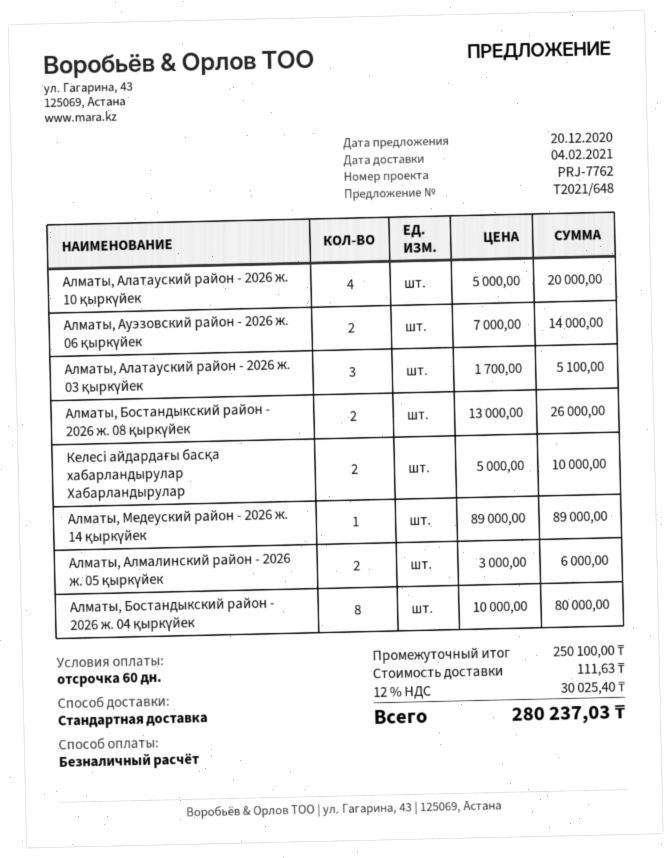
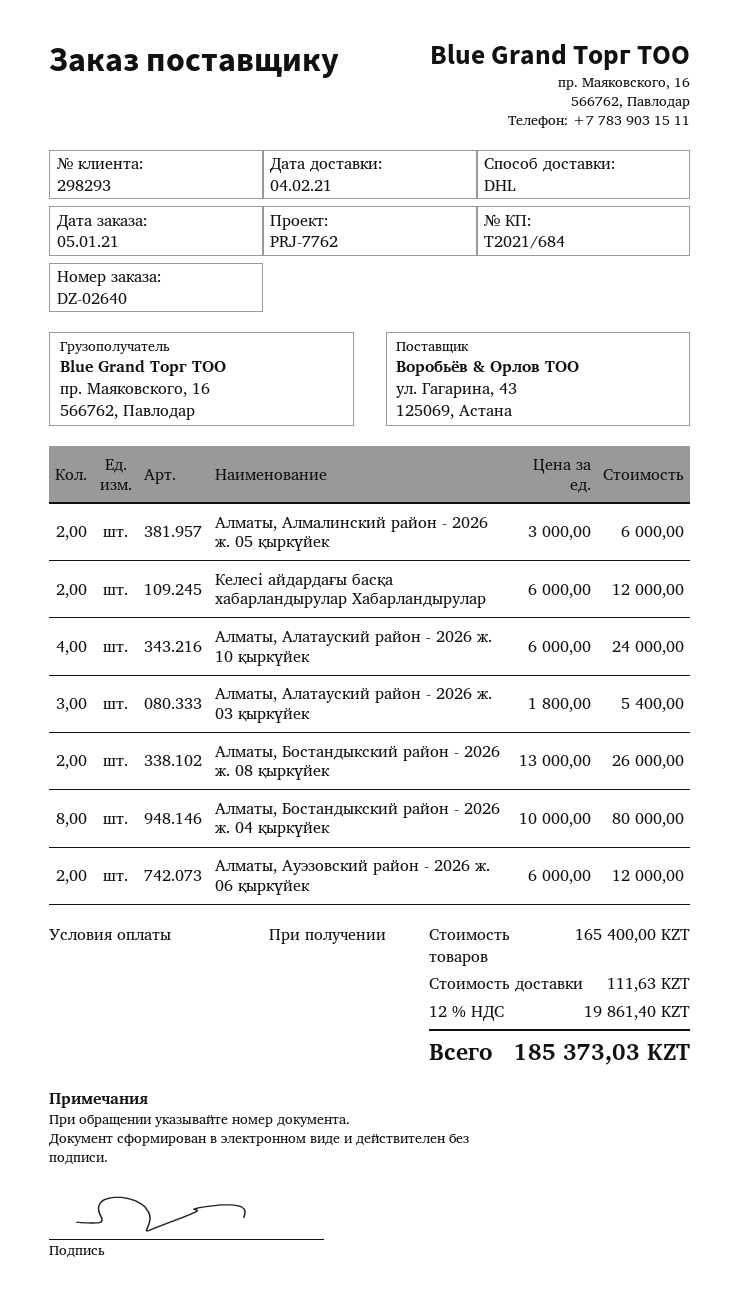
quote number: T2021/648 -> T2021/684
payment terms: 60 days -> on receipt
shipping method: standard -> DHL
Алматы, Алатауский район - 2026 ж. 10 қыркүйек: 4 x 5000.00 = 20000.00 -> 4 x 6000.00 = 24000.00
Алматы, Ауэзовский район - 2026 ж. 06 қыркүйек: 2 x 7000.00 = 14000.00 -> 2 x 6000.00 = 12000.00
Алматы, Алатауский район - 2026 ж. 03 қыркүйек: 3 x 1700.00 = 5100.00 -> 3 x 1800.00 = 5400.00
Келесі айдардағы басқа хабарландырулар Хабарландырулар: 2 x 5000.00 = 10000.00 -> 2 x 6000.00 = 12000.00
Алматы, Медеуский район - 2026 ж. 14 қыркүйек: 1 x 89000.00 = 89000.00 -> none
subtotal: 250100.00 -> 165400.00
tax: 12% = 30025.40 -> 12% = 19861.40
total: 280237.03 -> 185373.03

